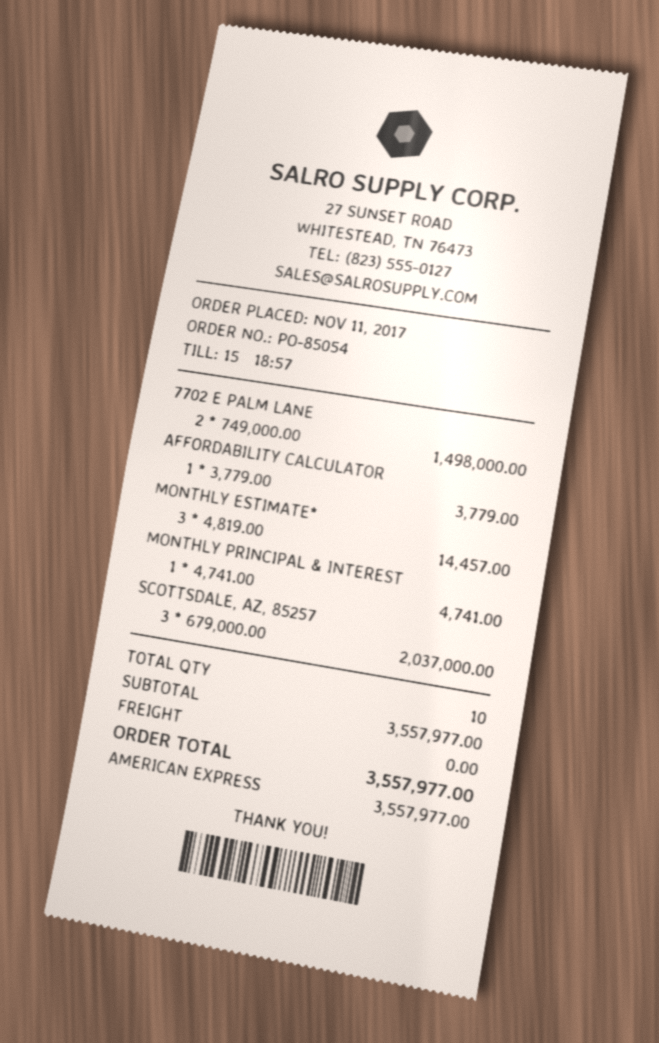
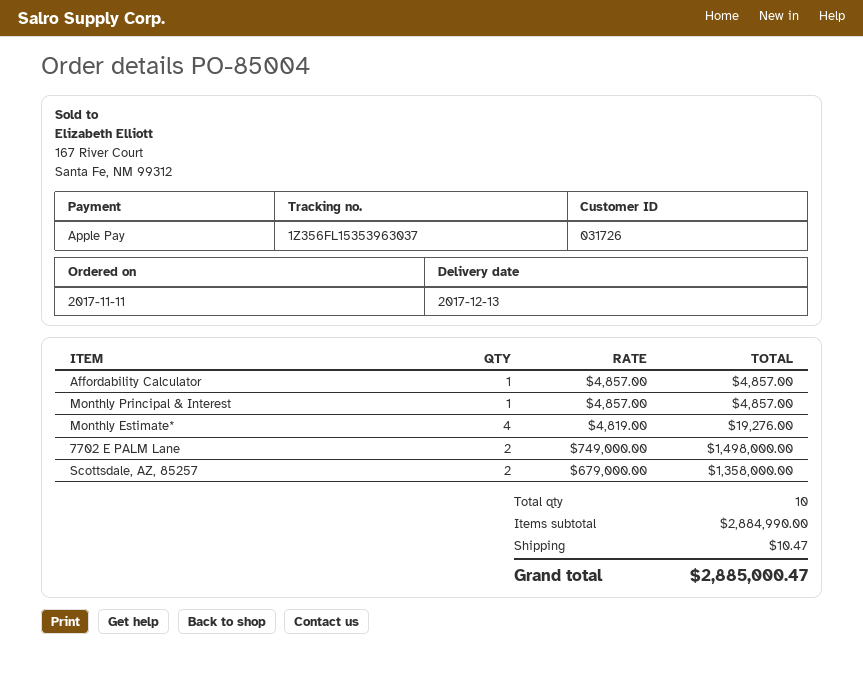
order number: PO-85054 -> PO-85004
payment method: American Express -> Apple Pay
AFFORDABILITY CALCULATOR: 1 x 3779.00 = 3779.00 -> 1 x 4857.00 = 4857.00
MONTHLY ESTIMATE*: 3 x 4819.00 = 14457.00 -> 4 x 4819.00 = 19276.00
MONTHLY PRINCIPAL & INTEREST: 1 x 4741.00 = 4741.00 -> 1 x 4857.00 = 4857.00
SCOTTSDALE, AZ, 85257: 3 x 679000.00 = 2037000.00 -> 2 x 679000.00 = 1358000.00
subtotal: 3557977.00 -> 2884990.00
shipping: 0.00 -> 10.47
total: 3557977.00 -> 2885000.47

